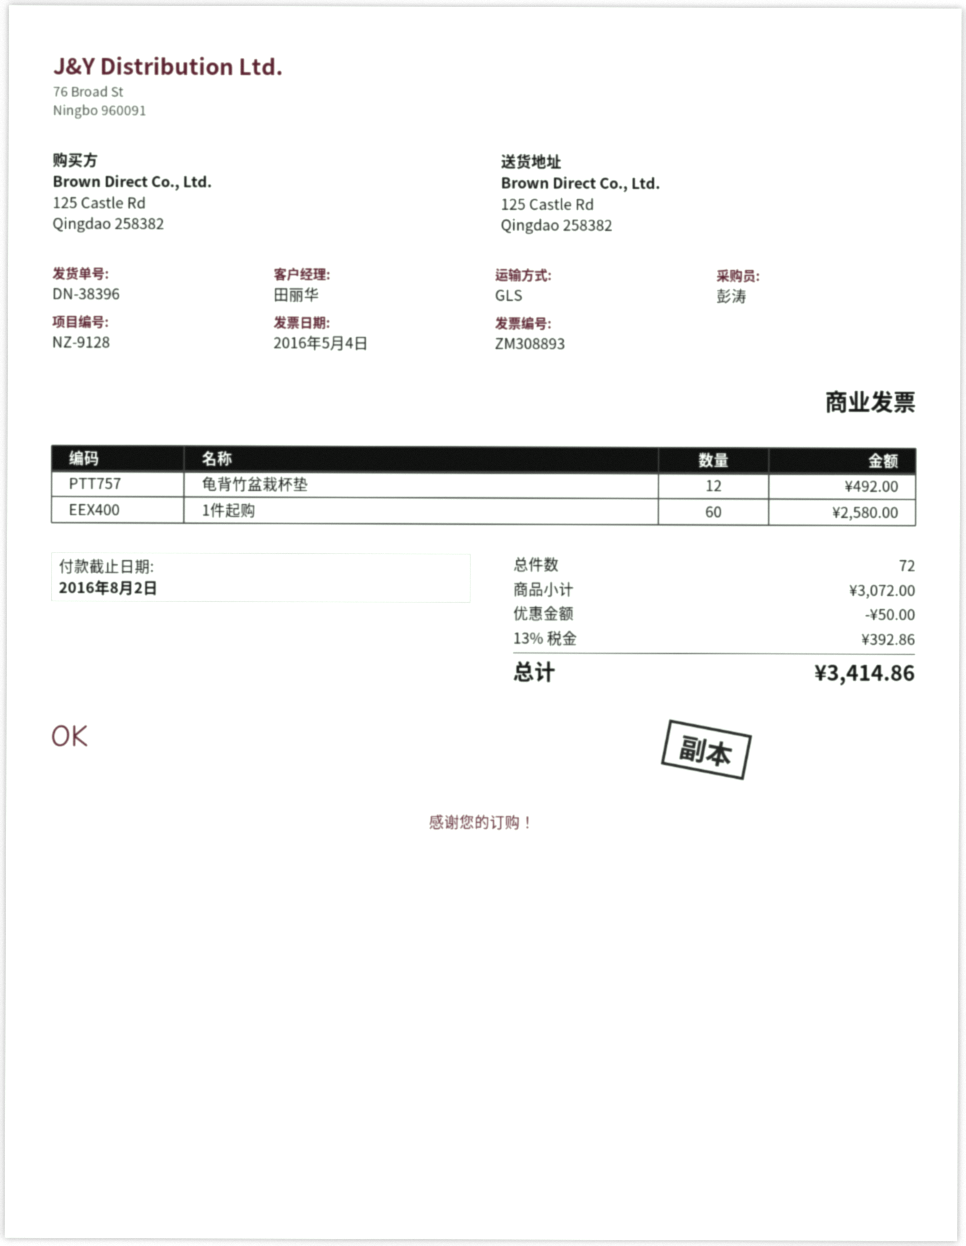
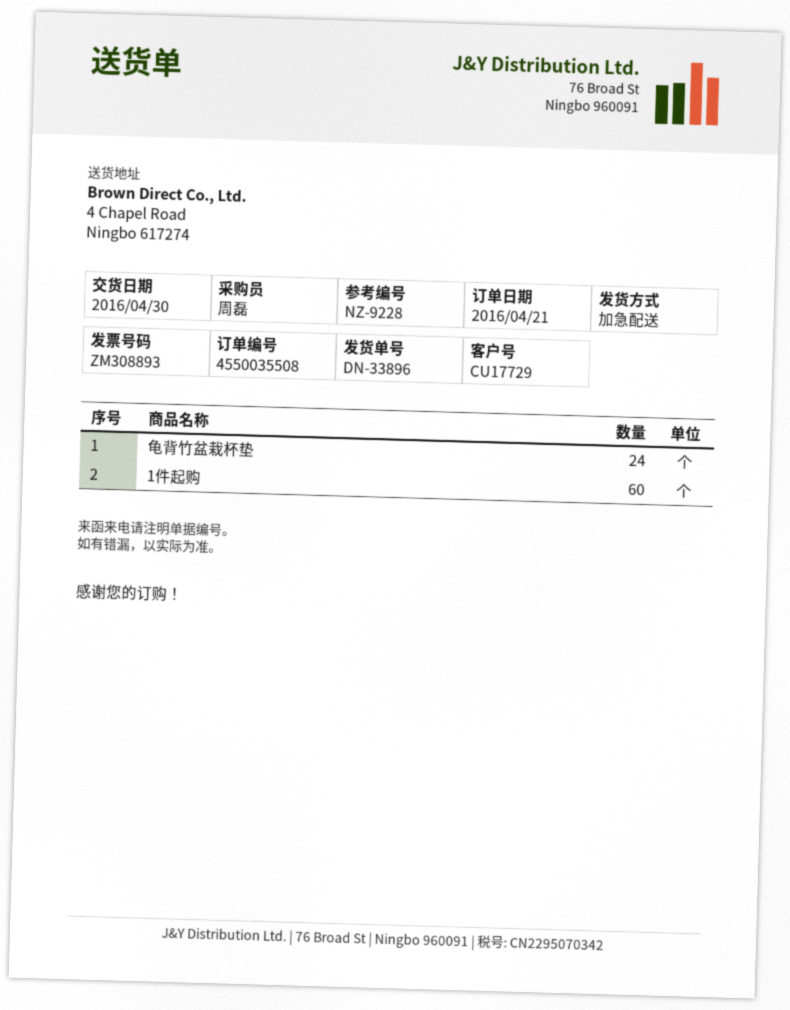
delivery note number: DN-38396 -> DN-33896
reference: NZ-9128 -> NZ-9228
ordered by: 彭涛 -> 周磊
shipping method: GLS -> express
ship to: 125 Castle Rd, Qingdao 258382 -> 4 Chapel Road, Ningbo 617274
龟背竹盆栽杯垫: 12 -> 24

